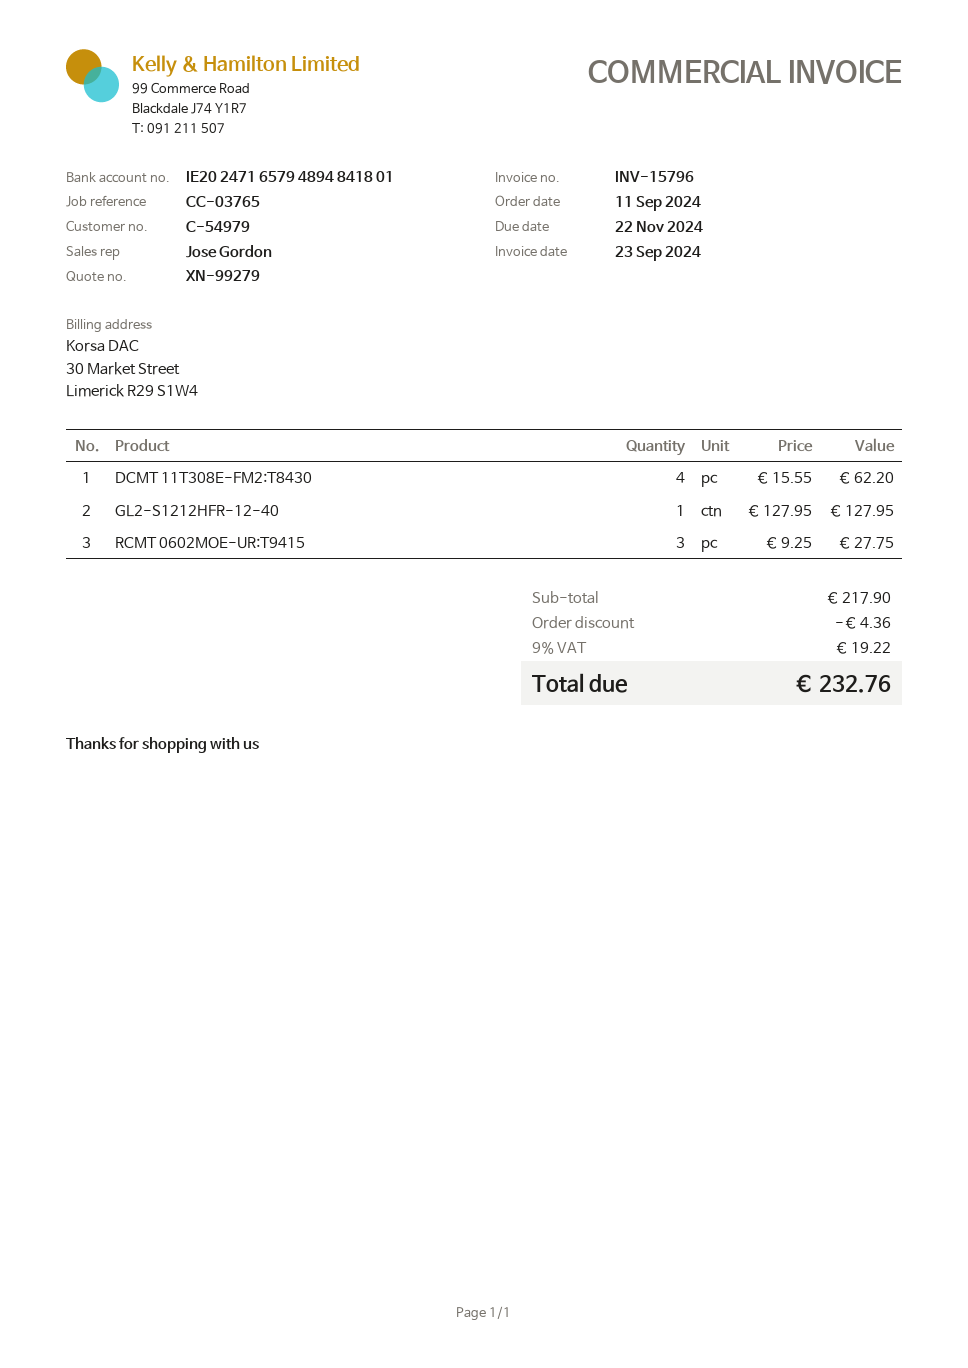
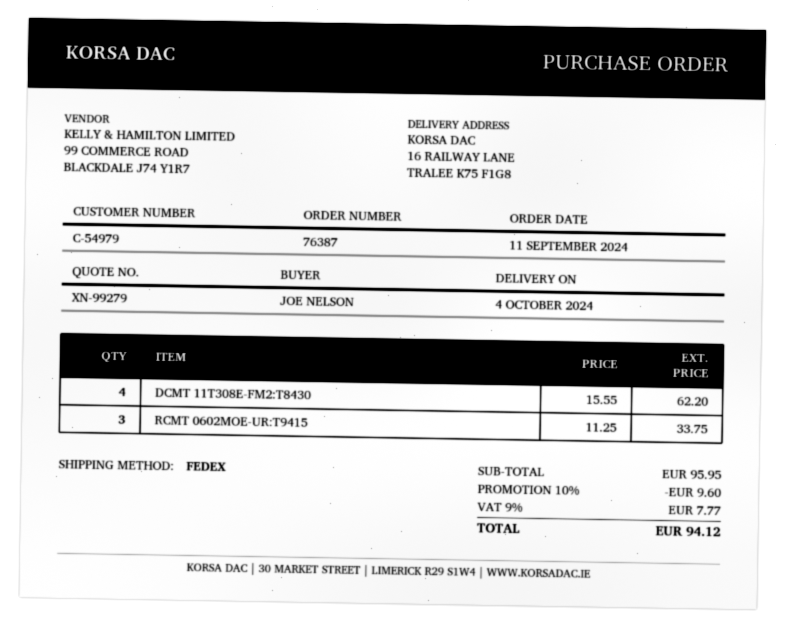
GL2-S1212HFR-12-40: 1 x 127.95 = 127.95 -> none
RCMT 0602MOE-UR:T9415: 3 x 9.25 = 27.75 -> 3 x 11.25 = 33.75
subtotal: 217.90 -> 95.95
discount: 4.36 -> 9.60
tax: 9% = 19.22 -> 9% = 7.77
total: 232.76 -> 94.12

